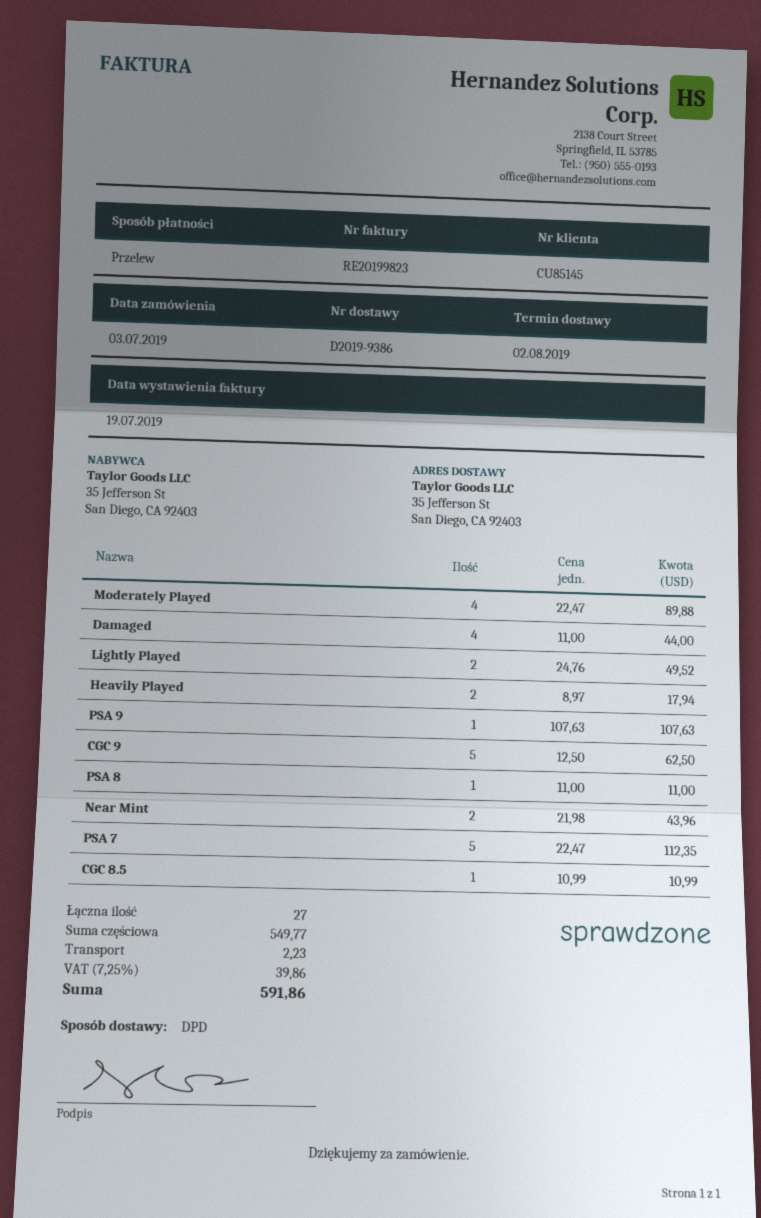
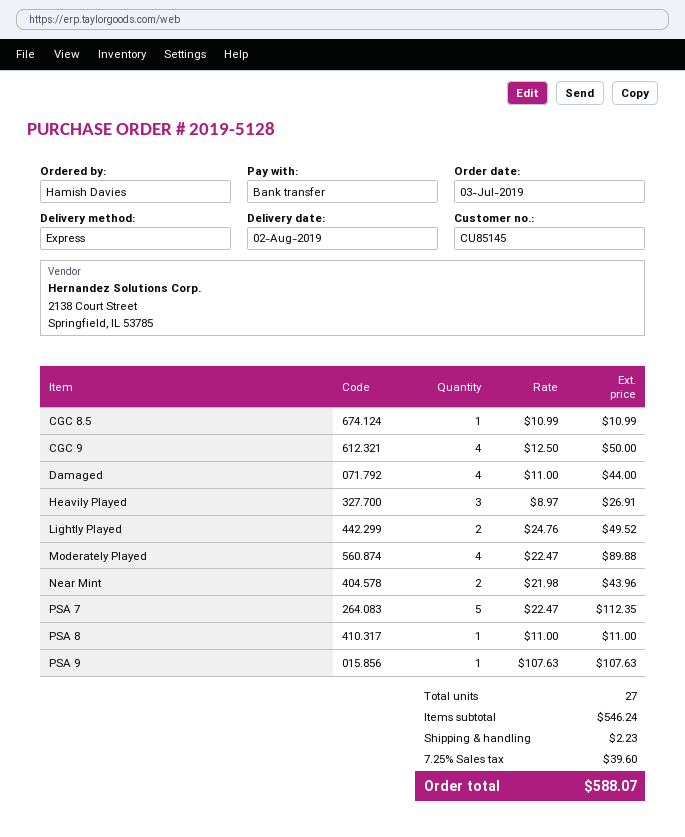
shipping method: DPD -> express
Heavily Played: 2 x 8.97 = 17.94 -> 3 x 8.97 = 26.91
CGC 9: 5 x 12.50 = 62.50 -> 4 x 12.50 = 50.00
subtotal: 549.77 -> 546.24
tax: 7.25% = 39.86 -> 7.25% = 39.60
total: 591.86 -> 588.07

